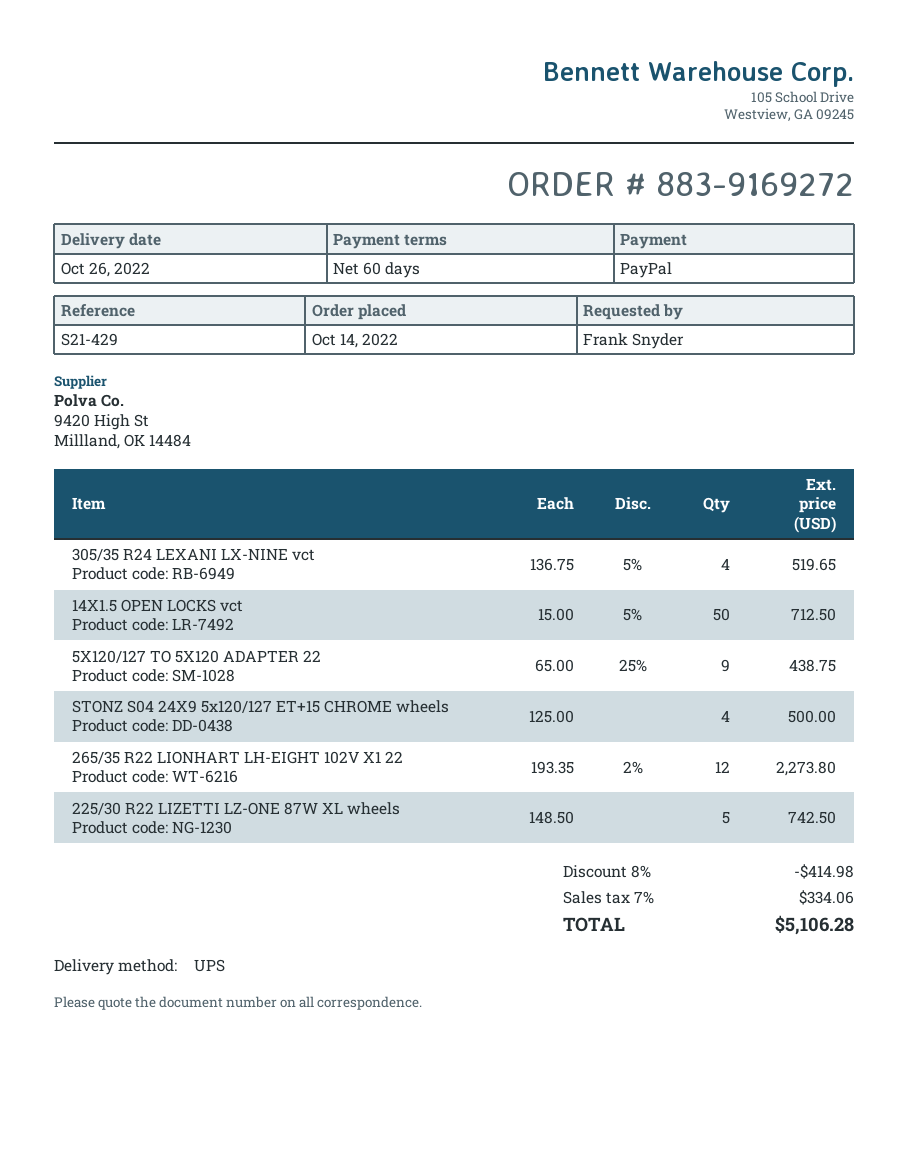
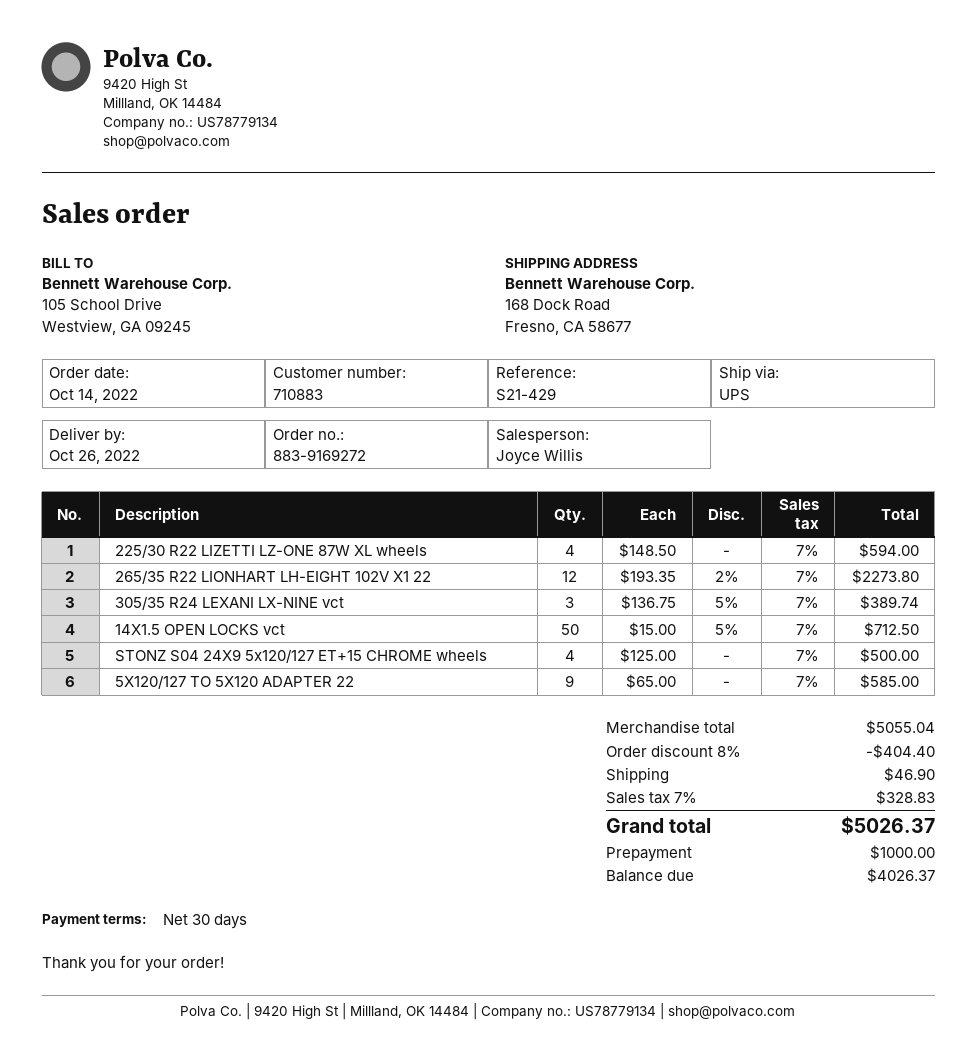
payment terms: 60 days -> 30 days
305/35 R24 LEXANI LX-NINE vct: 4 x 136.75 - 5% = 519.65 -> 3 x 136.75 - 5% = 389.74
5X120/127 TO 5X120 ADAPTER 22: 9 x 65.00 - 25% = 438.75 -> 9 x 65.00 = 585.00
225/30 R22 LIZETTI LZ-ONE 87W XL wheels: 5 x 148.50 = 742.50 -> 4 x 148.50 = 594.00
discount: 8% = 414.98 -> 8% = 404.40
shipping: none -> 46.90
tax: 7% = 334.06 -> 7% = 328.83
total: 5106.28 -> 5026.37

